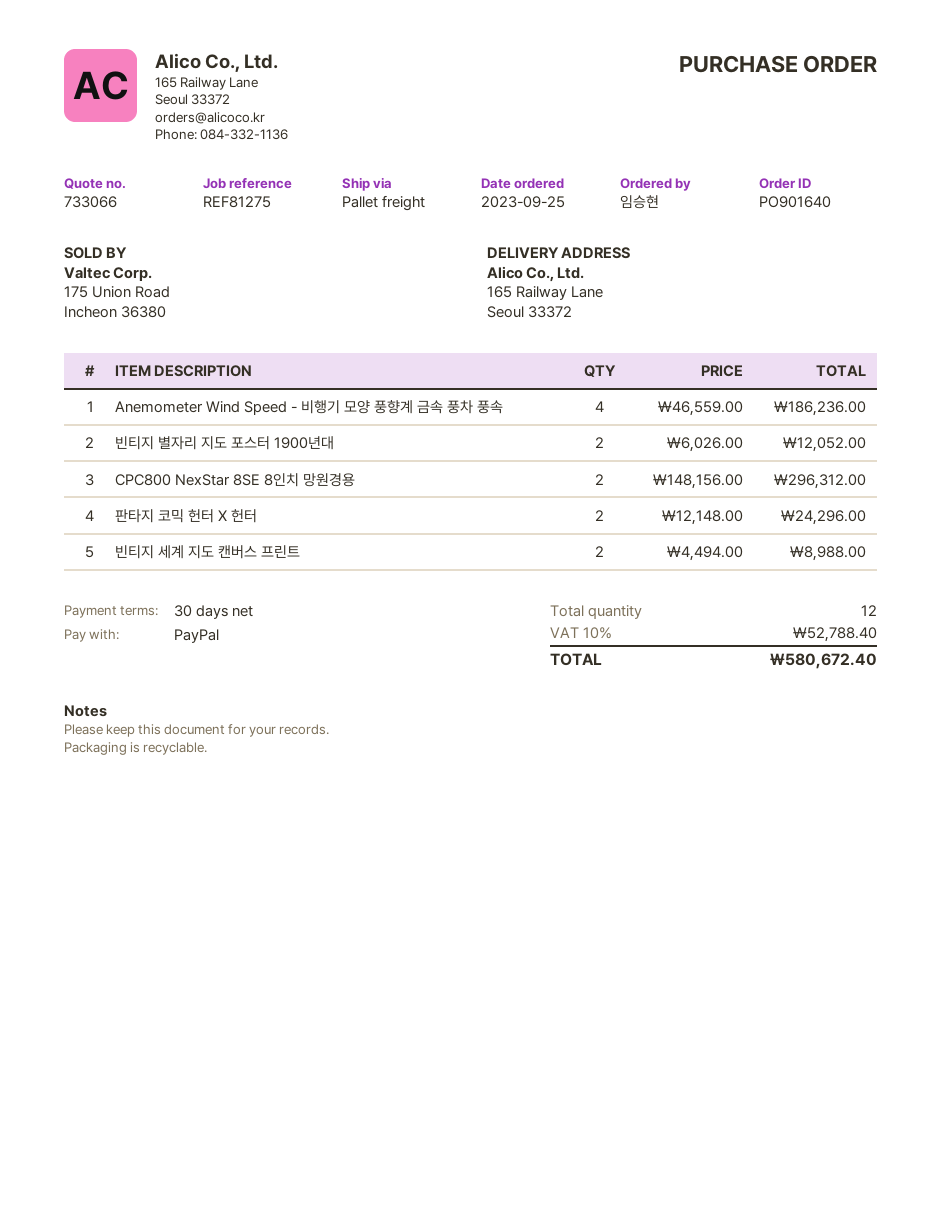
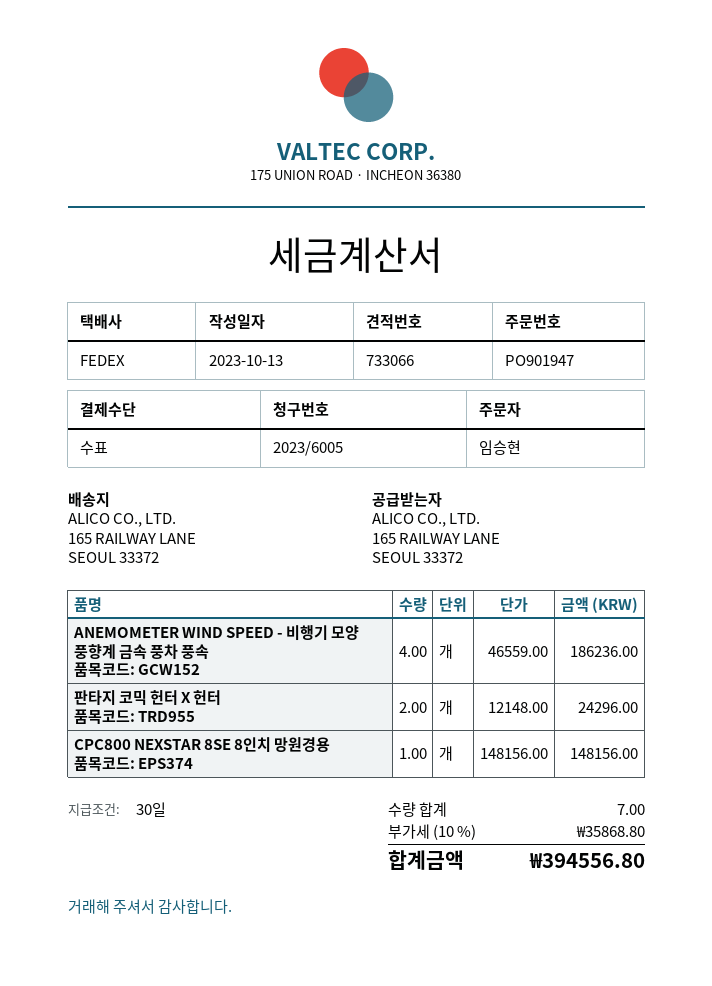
order number: PO901640 -> PO901947
payment method: PayPal -> cheque
shipping method: pallet freight -> FedEx
빈티지 별자리 지도 포스터 1900년대: 2 x 6026.00 = 12052.00 -> none
CPC800 NexStar 8SE 8인치 망원경용: 2 x 148156.00 = 296312.00 -> 1 x 148156.00 = 148156.00
빈티지 세계 지도 캔버스 프린트: 2 x 4494.00 = 8988.00 -> none
total quantity: 12 -> 7
tax: 10% = 52788.40 -> 10% = 35868.80
total: 580672.40 -> 394556.80

